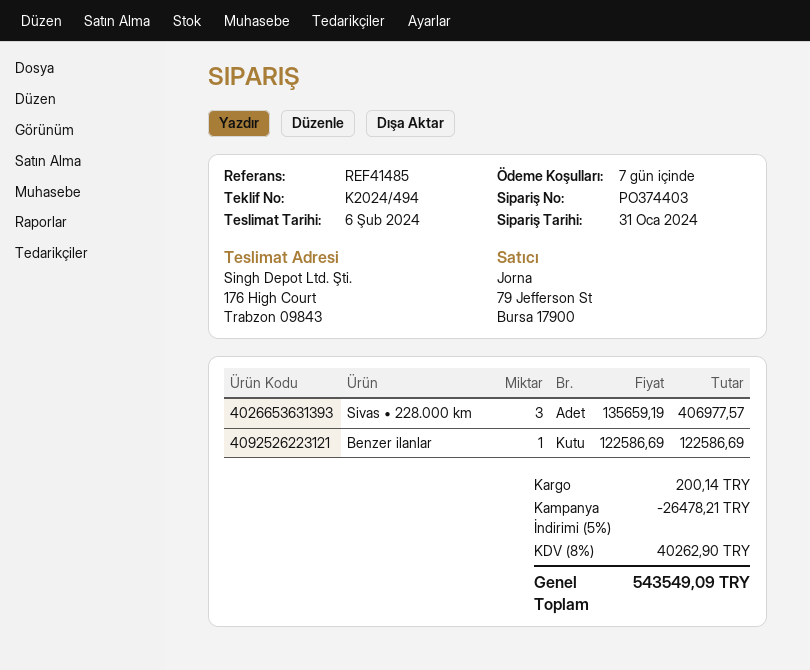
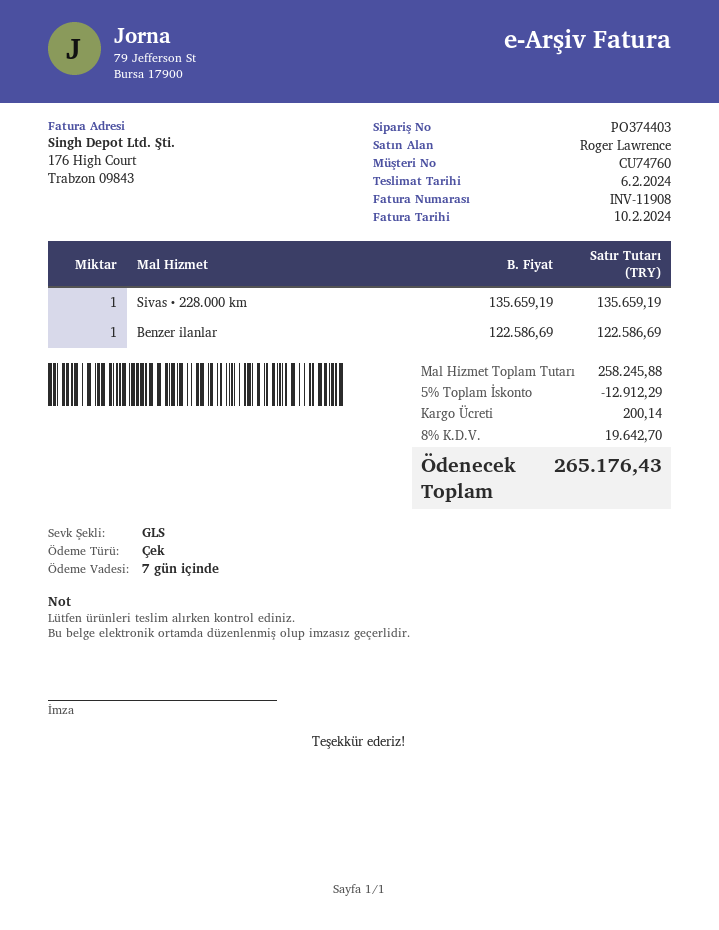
Sivas • 228.000 km: 3 x 135659.19 = 406977.57 -> 1 x 135659.19 = 135659.19
discount: 5% = 26478.21 -> 5% = 12912.29
tax: 8% = 40262.90 -> 8% = 19642.70
total: 543549.09 -> 265176.43

